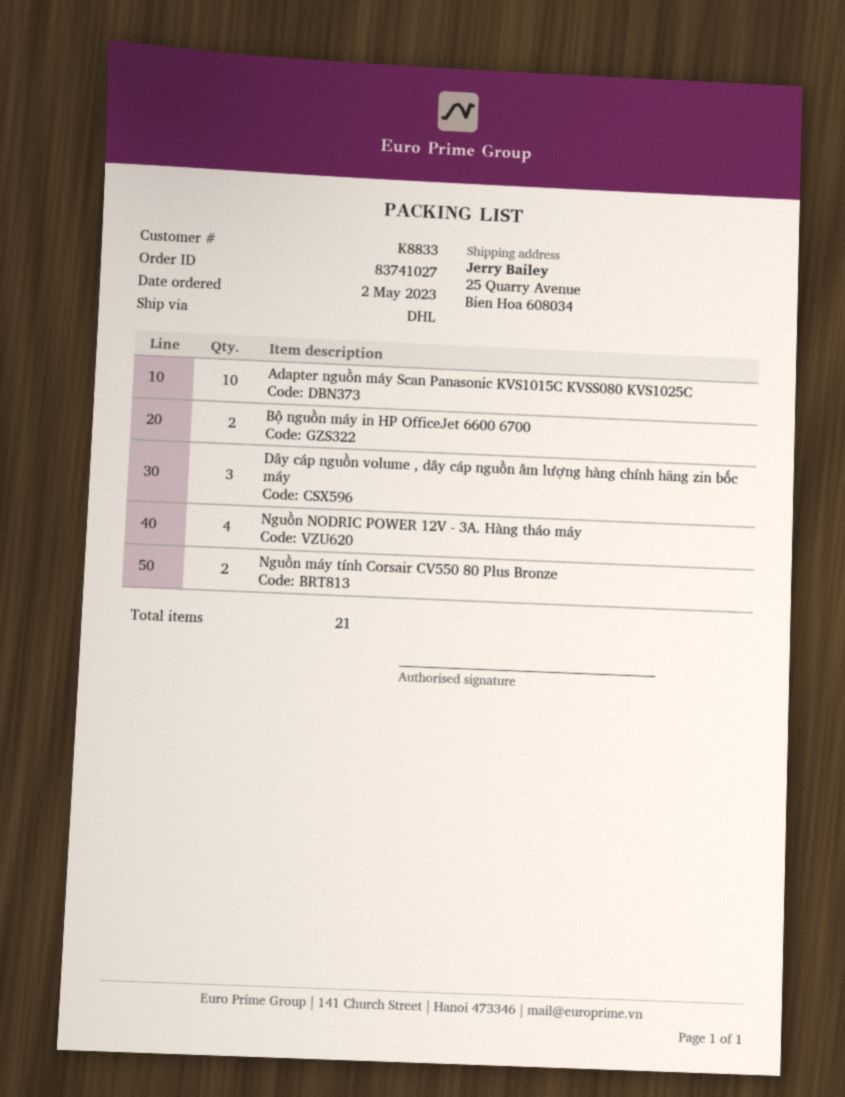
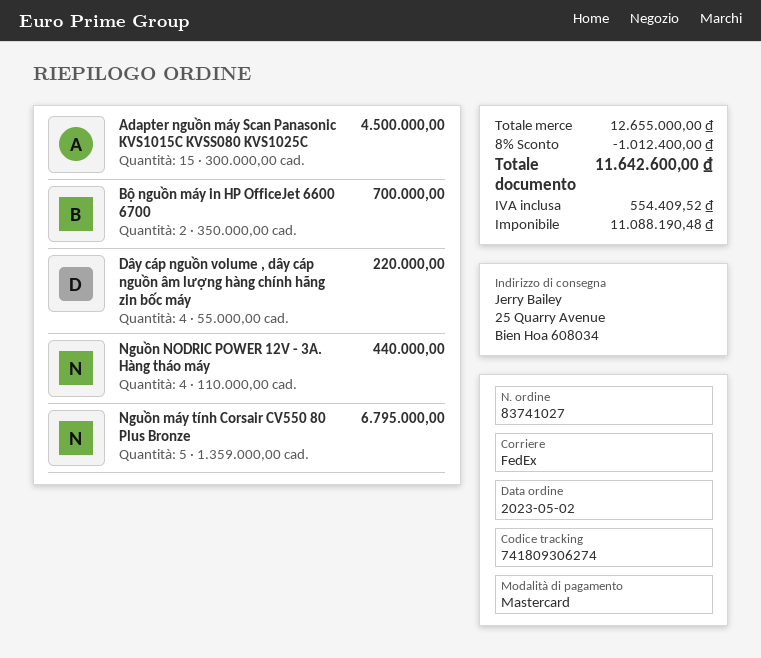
shipping method: DHL -> FedEx
Adapter nguồn máy Scan Panasonic KVS1015C KVSS080 KVS1025C: 10 -> 15
Dây cáp nguồn volume , dây cáp nguồn âm lượng hàng chính hãng zin bốc máy: 3 -> 4
Nguồn máy tính Corsair CV550 80 Plus Bronze: 2 -> 5

